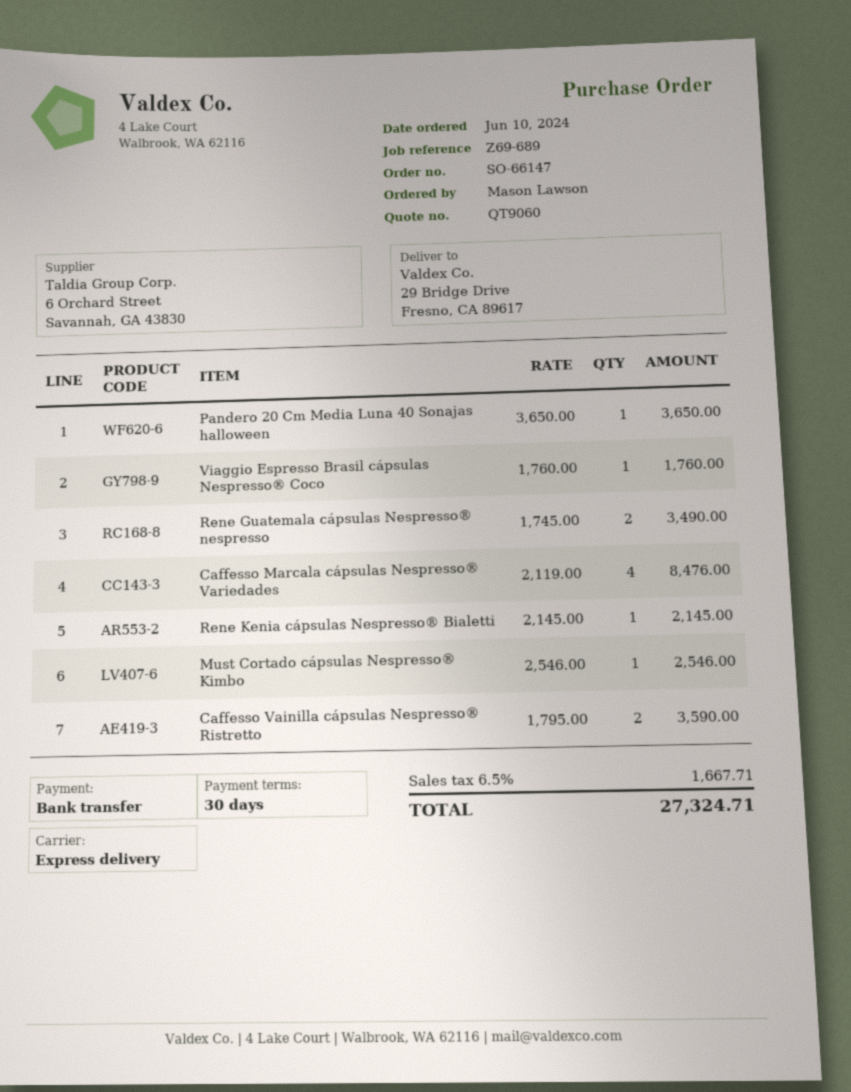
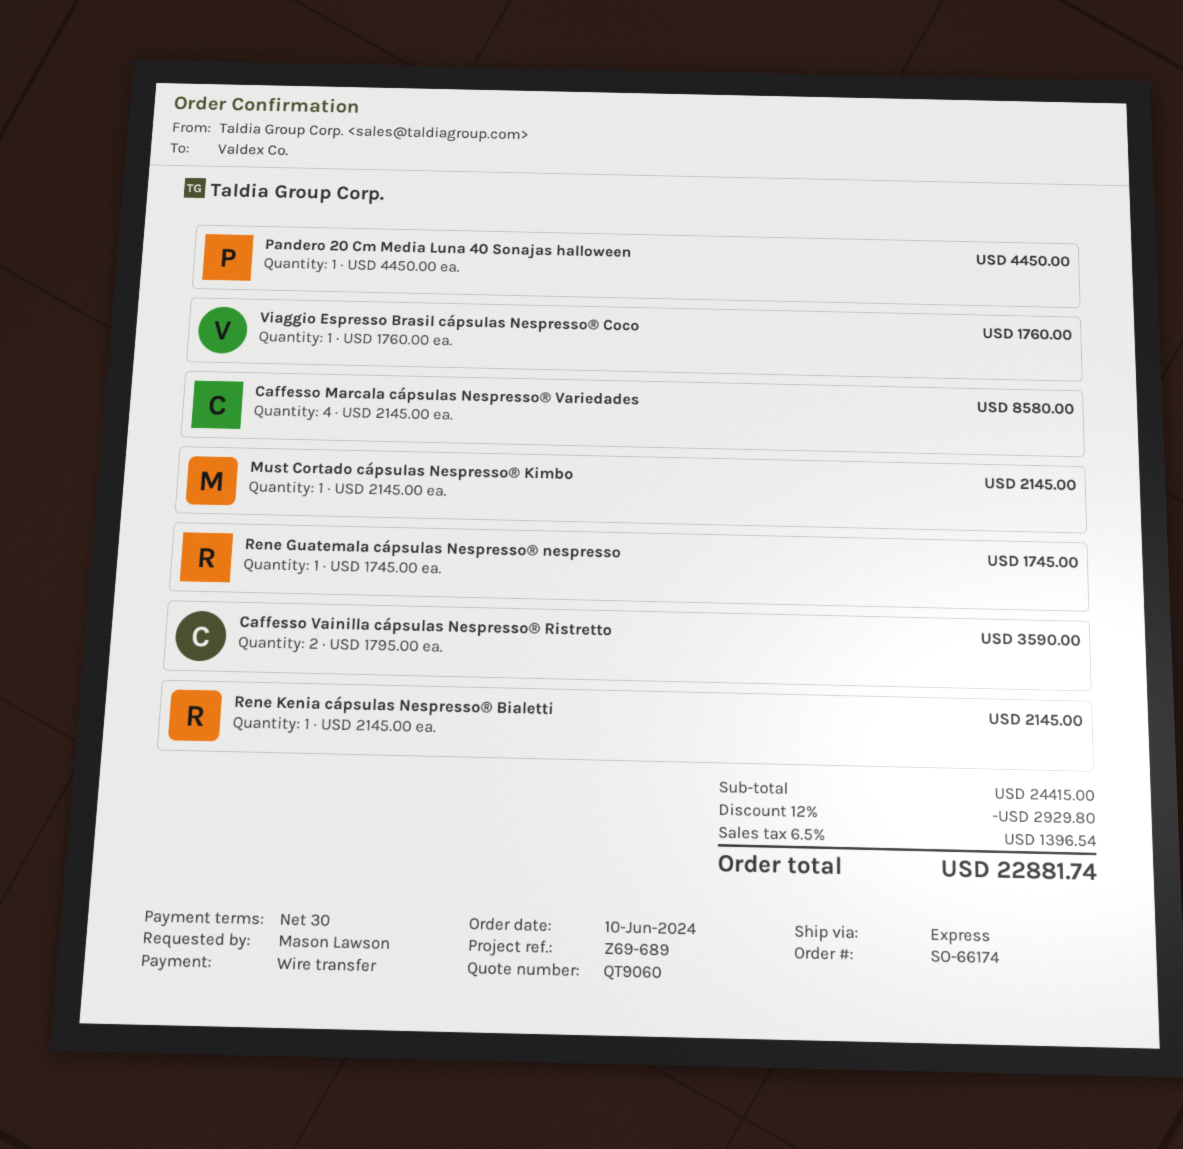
order number: SO-66147 -> SO-66174
Pandero 20 Cm Media Luna 40 Sonajas halloween: 1 x 3650.00 = 3650.00 -> 1 x 4450.00 = 4450.00
Rene Guatemala cápsulas Nespresso® nespresso: 2 x 1745.00 = 3490.00 -> 1 x 1745.00 = 1745.00
Caffesso Marcala cápsulas Nespresso® Variedades: 4 x 2119.00 = 8476.00 -> 4 x 2145.00 = 8580.00
Must Cortado cápsulas Nespresso® Kimbo: 1 x 2546.00 = 2546.00 -> 1 x 2145.00 = 2145.00
discount: none -> 12% = 2929.80
tax: 6.5% = 1667.71 -> 6.5% = 1396.54
total: 27324.71 -> 22881.74

